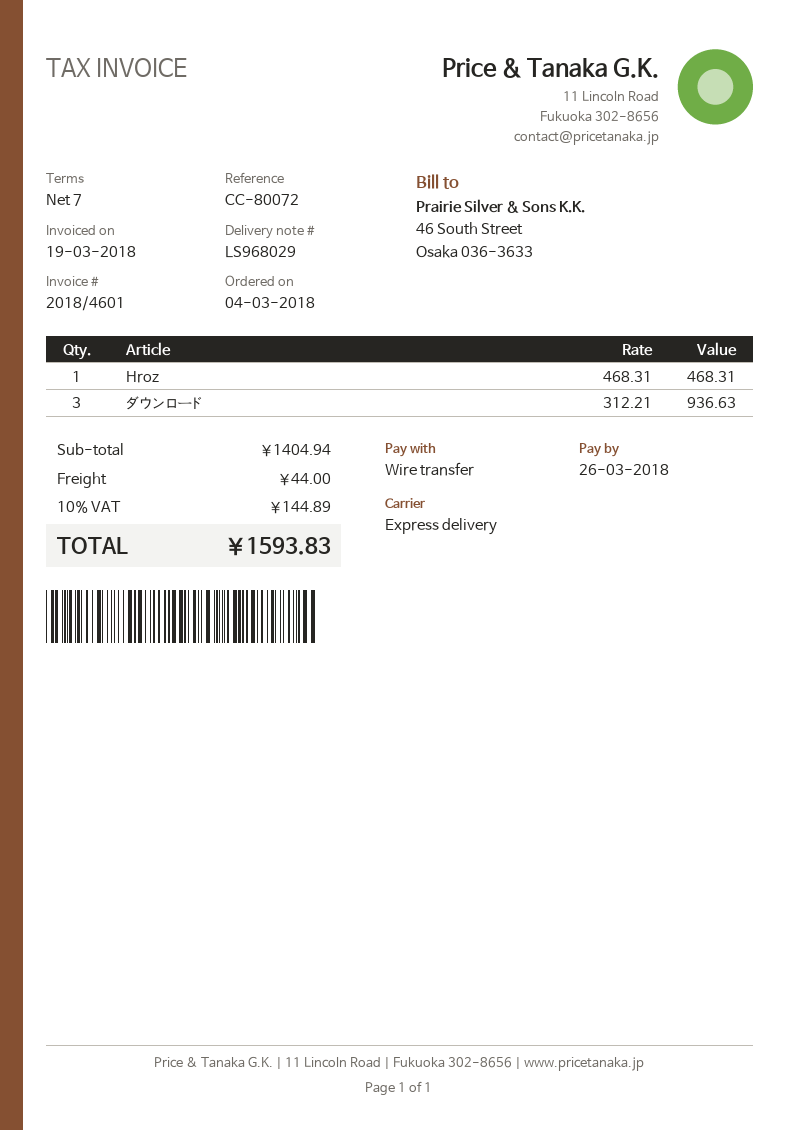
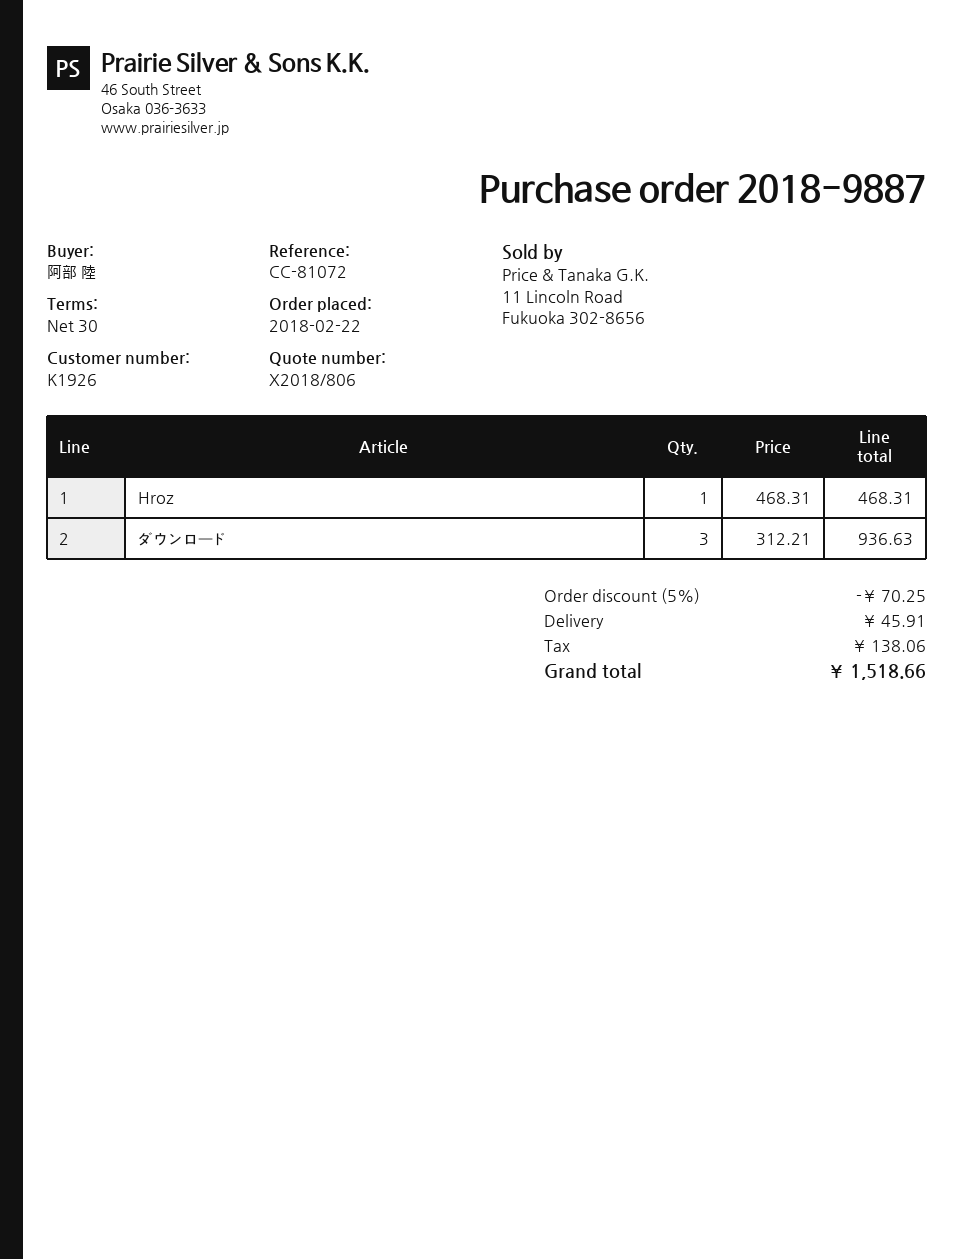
order date: 2018-03-04 -> 2018-02-22
payment terms: 7 days -> 30 days
reference: CC-80072 -> CC-81072
discount: none -> 5% = 70.25
shipping: 44.00 -> 45.91
tax: 144.89 -> 138.06
total: 1593.83 -> 1518.66

